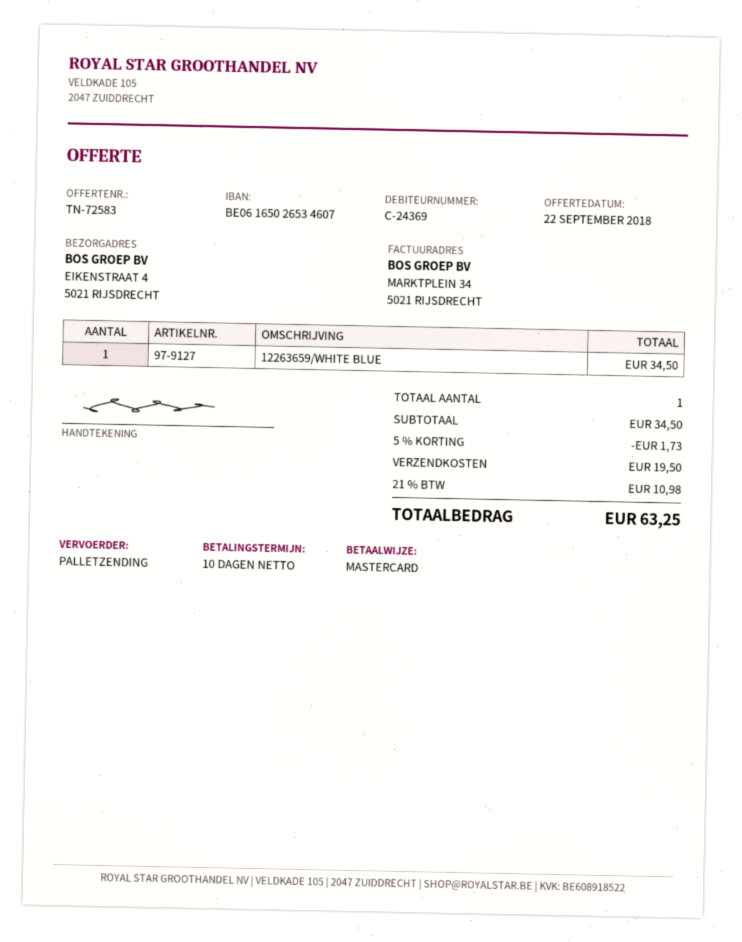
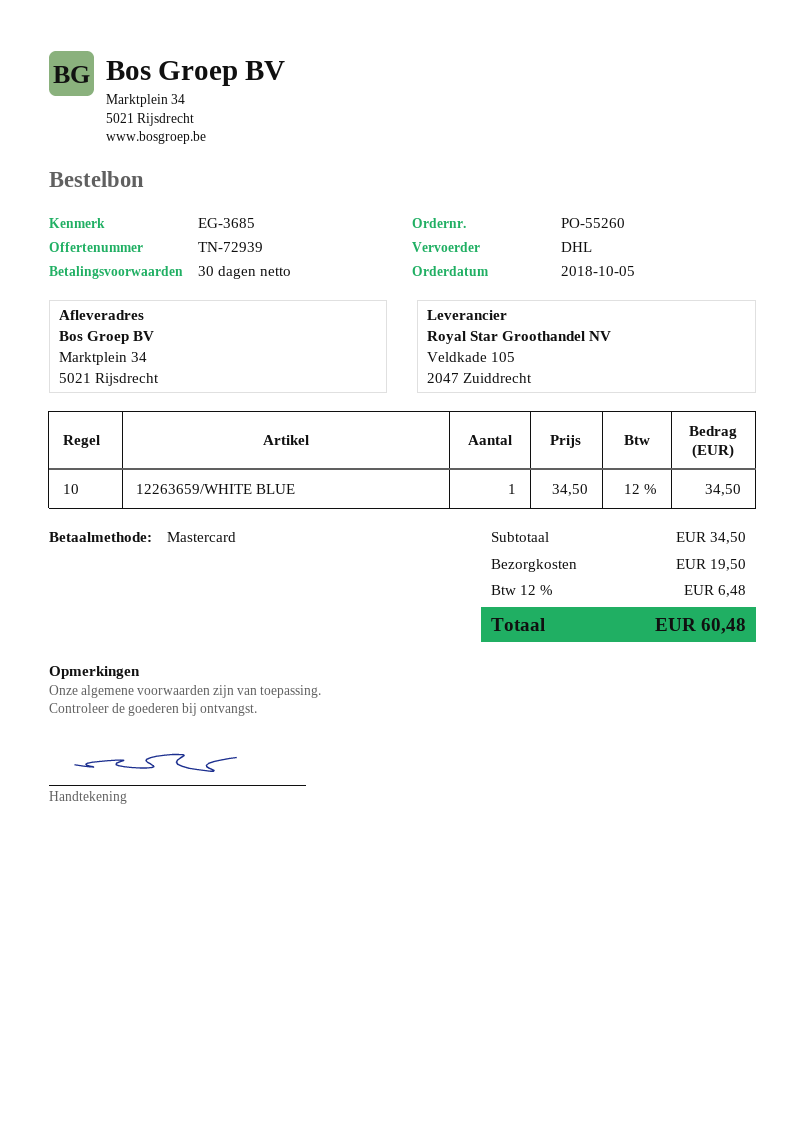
quote number: TN-72583 -> TN-72939
payment terms: 10 days -> 30 days
shipping method: pallet freight -> DHL
ship to: EIKENSTRAAT 4, 5021 RIJSDRECHT -> Marktplein 34, 5021 Rijsdrecht
discount: 5% = 1.73 -> none
tax: 21% = 10.98 -> 12% = 6.48
total: 63.25 -> 60.48

